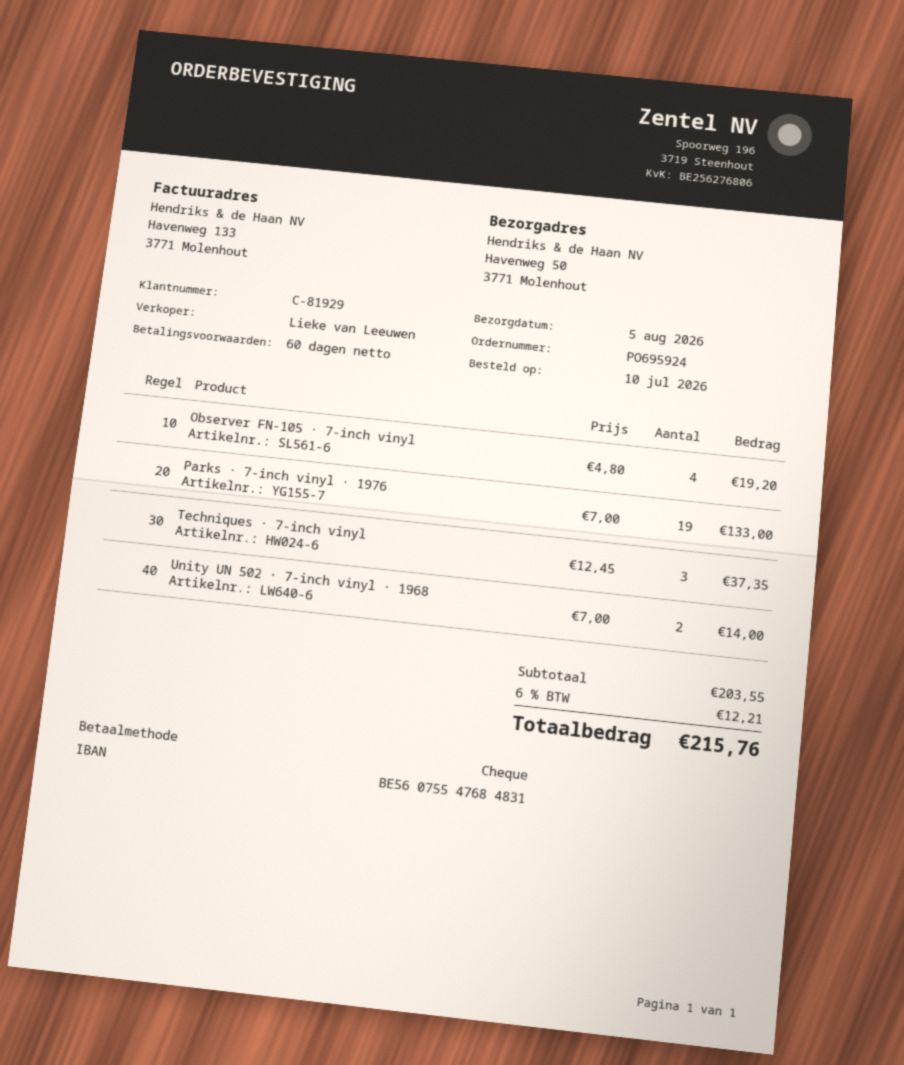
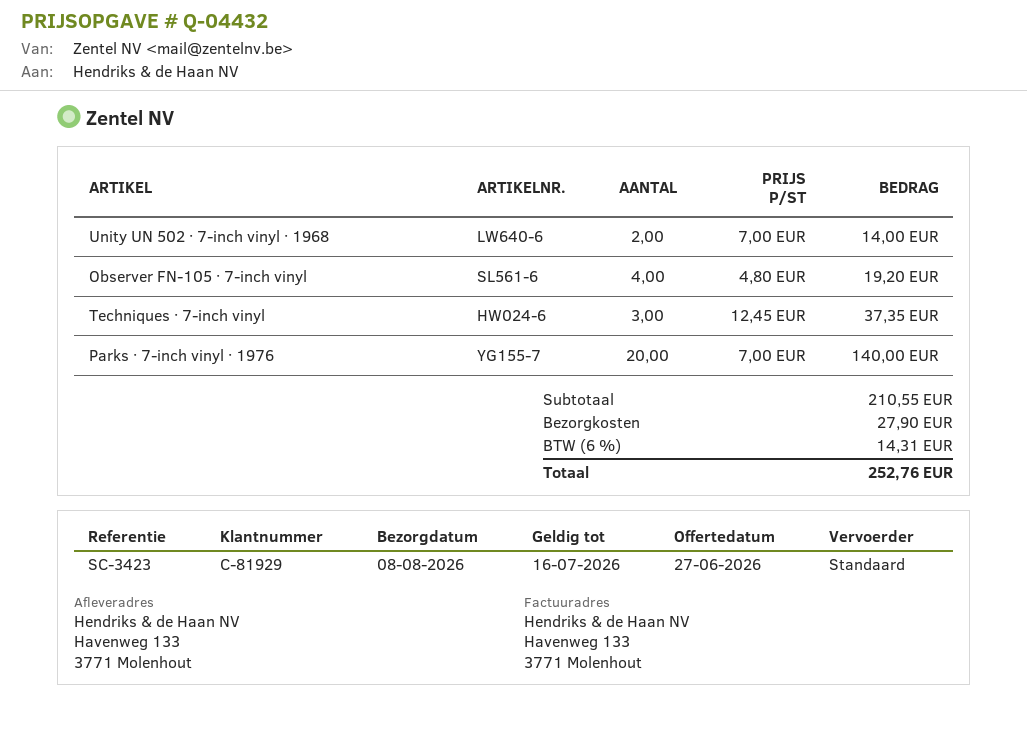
delivery date: 2026-08-05 -> 2026-08-08
ship to: Havenweg 50, 3771 Molenhout -> Havenweg 133, 3771 Molenhout
Parks · 7-inch vinyl · 1976: 19 x 7.00 = 133.00 -> 20 x 7.00 = 140.00
subtotal: 203.55 -> 210.55
shipping: none -> 27.90
tax: 6% = 12.21 -> 6% = 14.31
total: 215.76 -> 252.76

